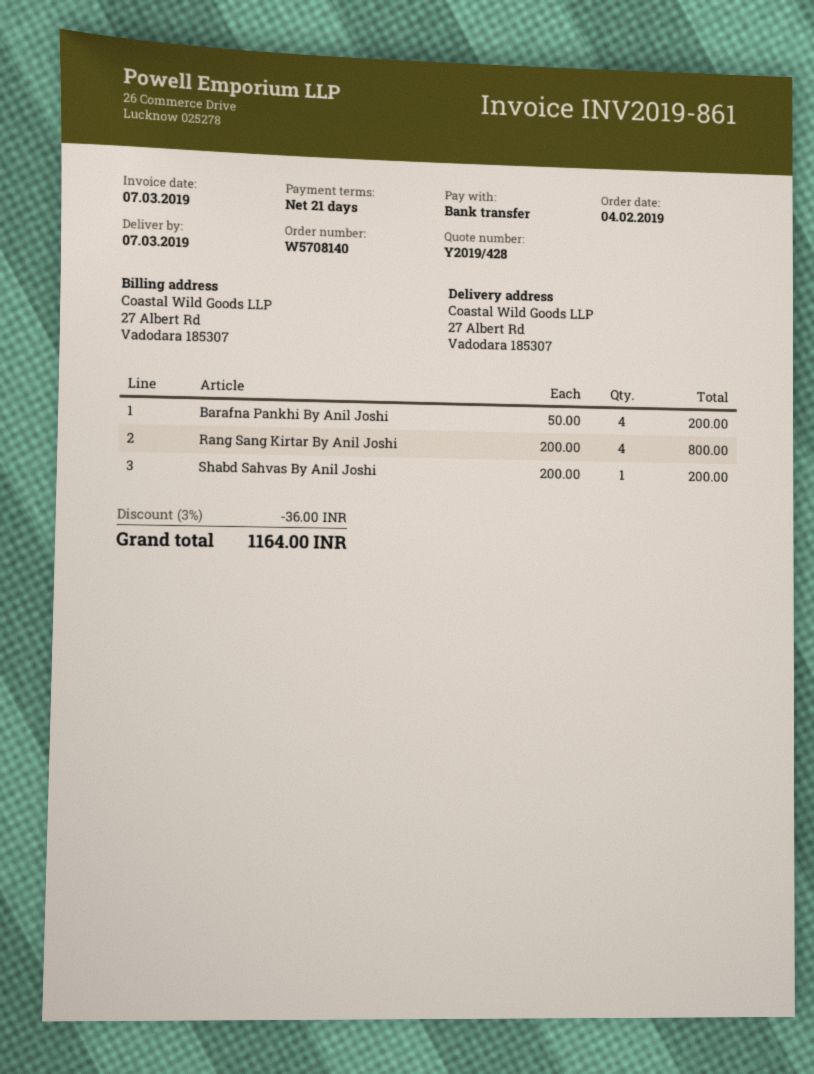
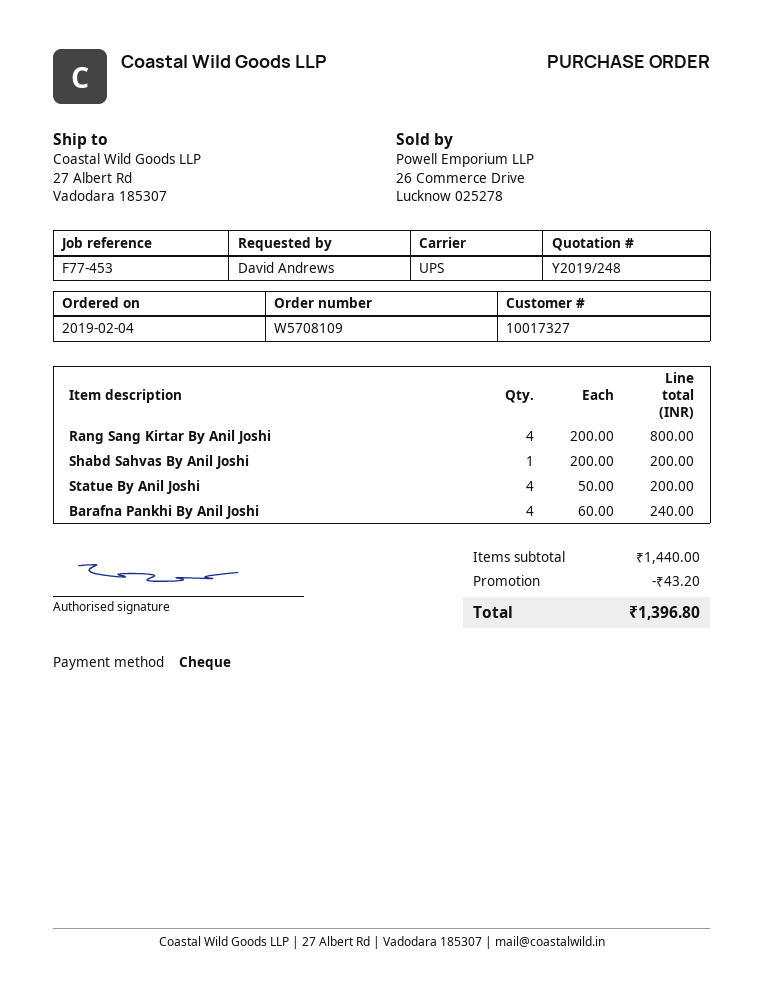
quote number: Y2019/428 -> Y2019/248
order number: W5708140 -> W5708109
payment method: bank transfer -> cheque
Barafna Pankhi By Anil Joshi: 4 x 50.00 = 200.00 -> 4 x 60.00 = 240.00
Statue By Anil Joshi: none -> 4 x 50.00 = 200.00
discount: 36.00 -> 43.20
total: 1164.00 -> 1396.80

